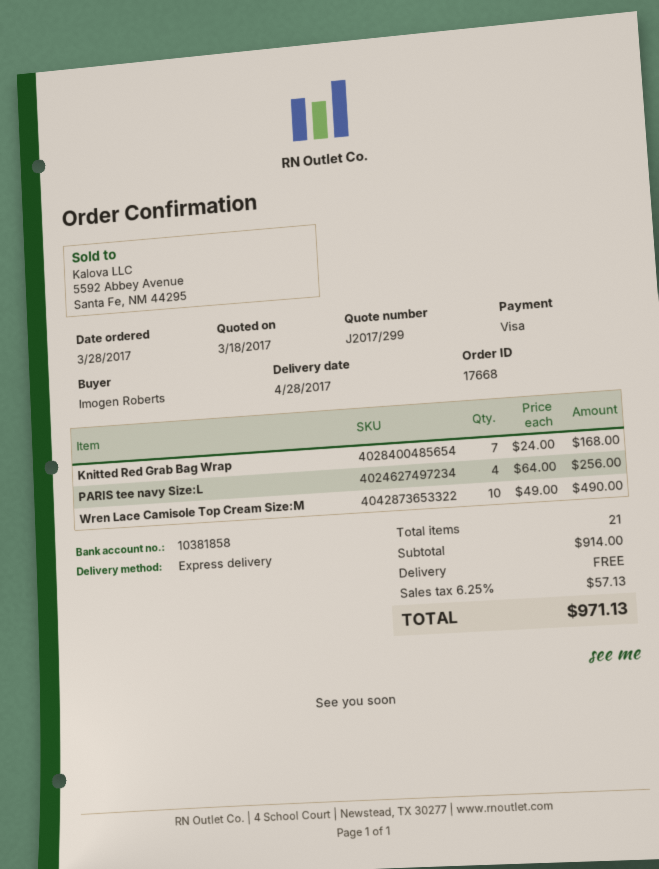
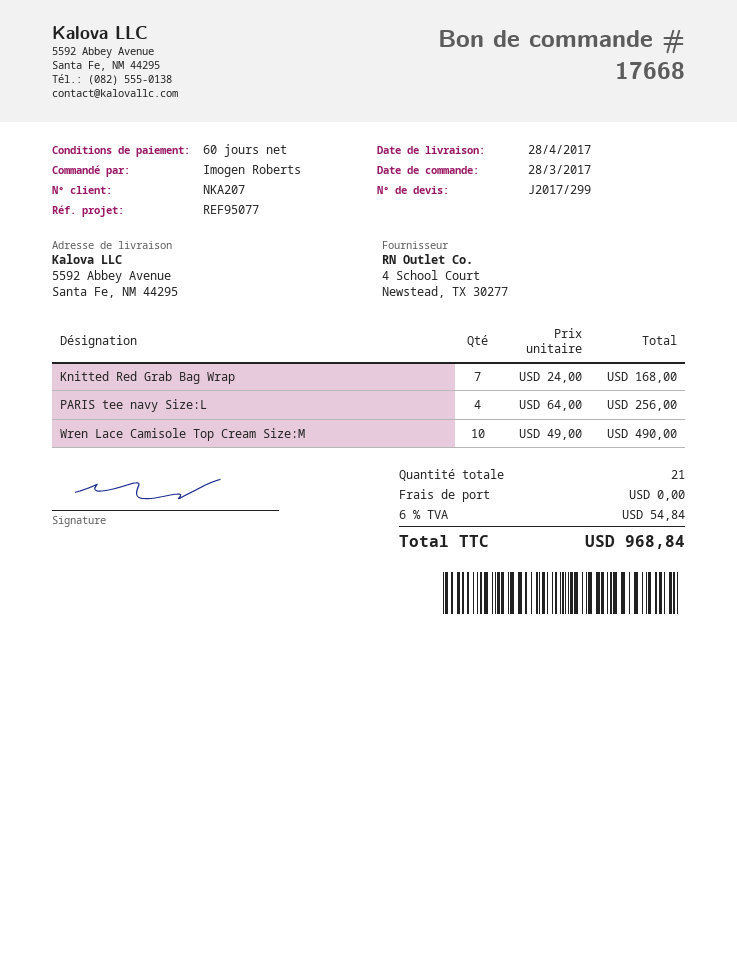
tax: 6.25% = 57.13 -> 6% = 54.84
total: 971.13 -> 968.84

